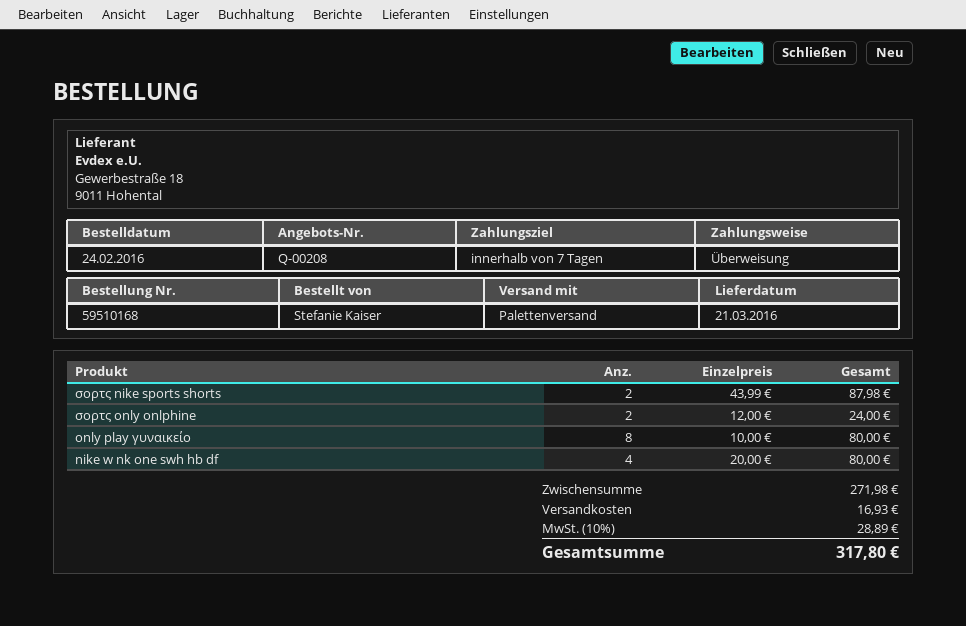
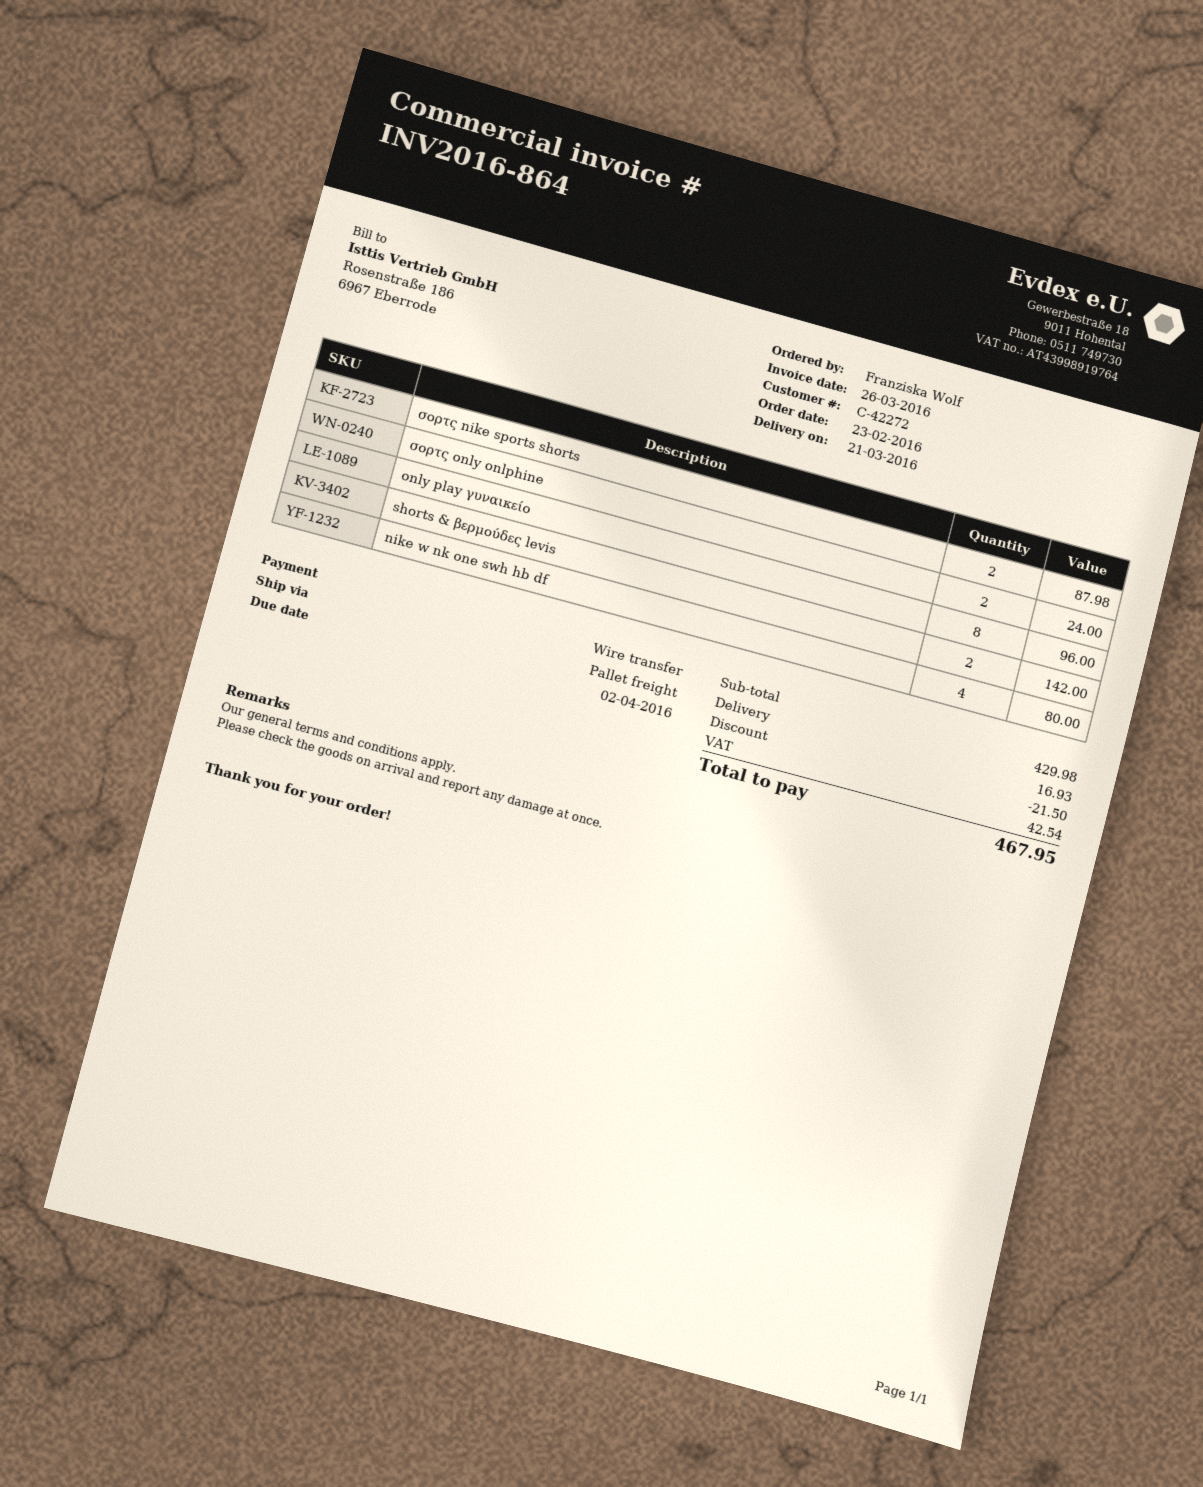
order date: 2016-02-24 -> 2016-02-23
ordered by: Stefanie Kaiser -> Franziska Wolf
only play γυναικείο: 8 for 80.00 -> 8 for 96.00
shorts & βερμούδες levis: none -> 2 for 142.00
subtotal: 271.98 -> 429.98
discount: none -> 21.50
tax: 28.89 -> 42.54
total: 317.80 -> 467.95

